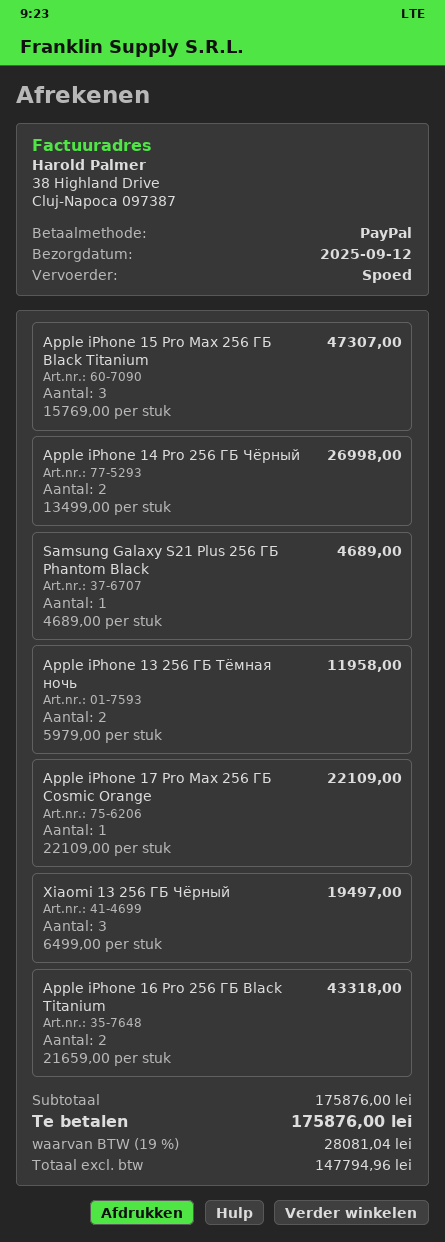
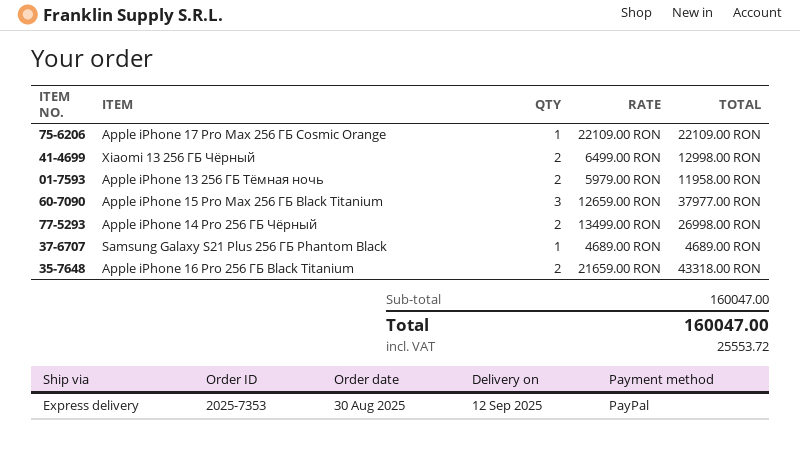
Apple iPhone 15 Pro Max 256 ГБ Black Titanium: 3 x 15769.00 = 47307.00 -> 3 x 12659.00 = 37977.00
Xiaomi 13 256 ГБ Чёрный: 3 x 6499.00 = 19497.00 -> 2 x 6499.00 = 12998.00
subtotal: 175876.00 -> 160047.00
tax: 28081.04 -> 25553.72
total: 175876.00 -> 160047.00

